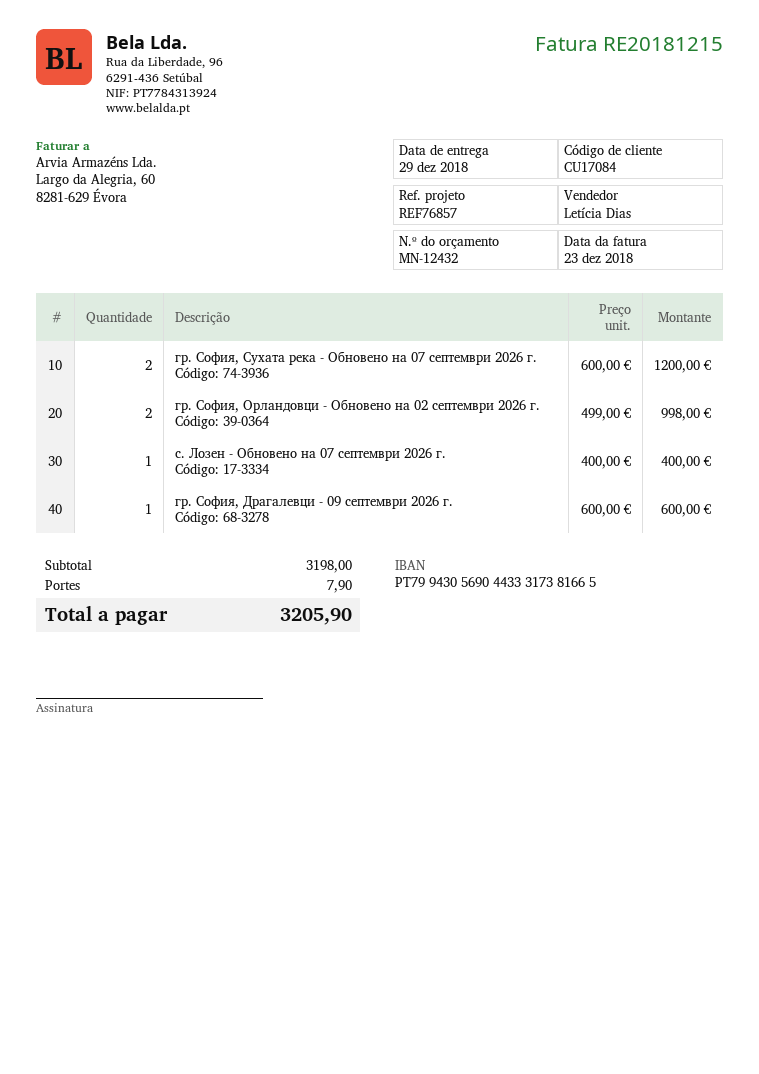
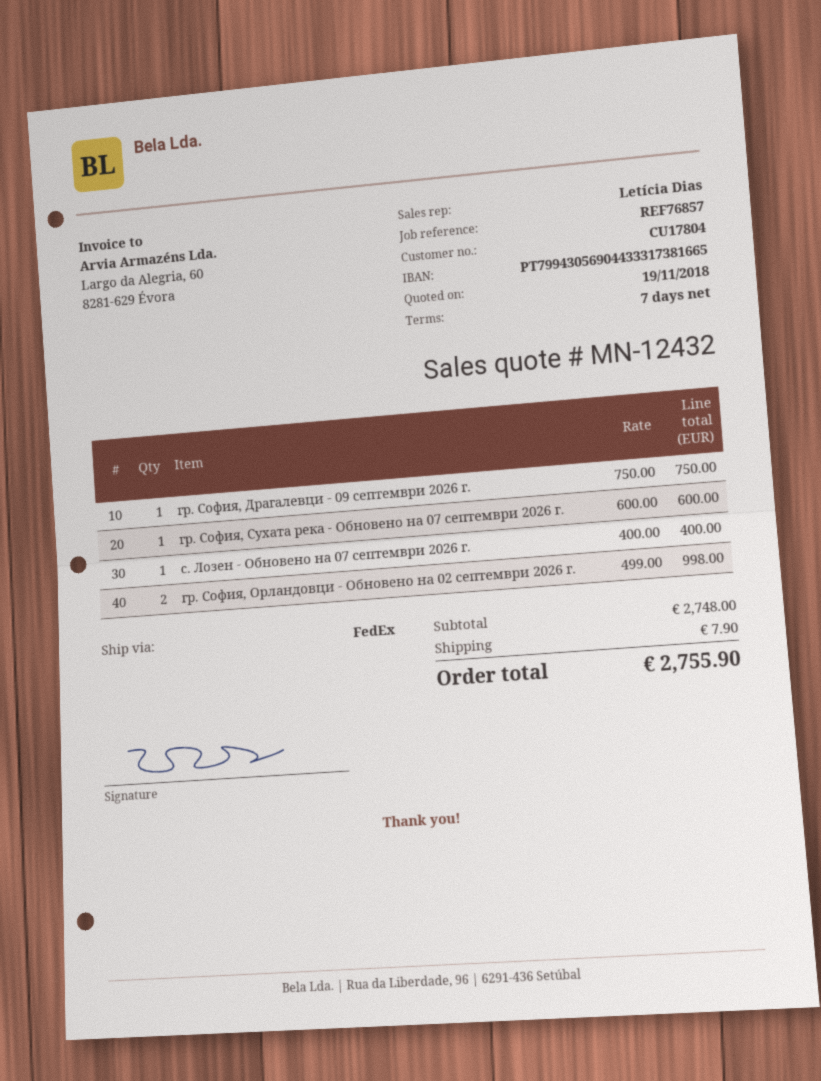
customer number: CU17084 -> CU17804
гр. София, Сухата река - Обновено на 07 септември 2026 г.: 2 x 600.00 = 1200.00 -> 1 x 600.00 = 600.00
гр. София, Драгалевци - 09 септември 2026 г.: 1 x 600.00 = 600.00 -> 1 x 750.00 = 750.00
subtotal: 3198.00 -> 2748.00
total: 3205.90 -> 2755.90

